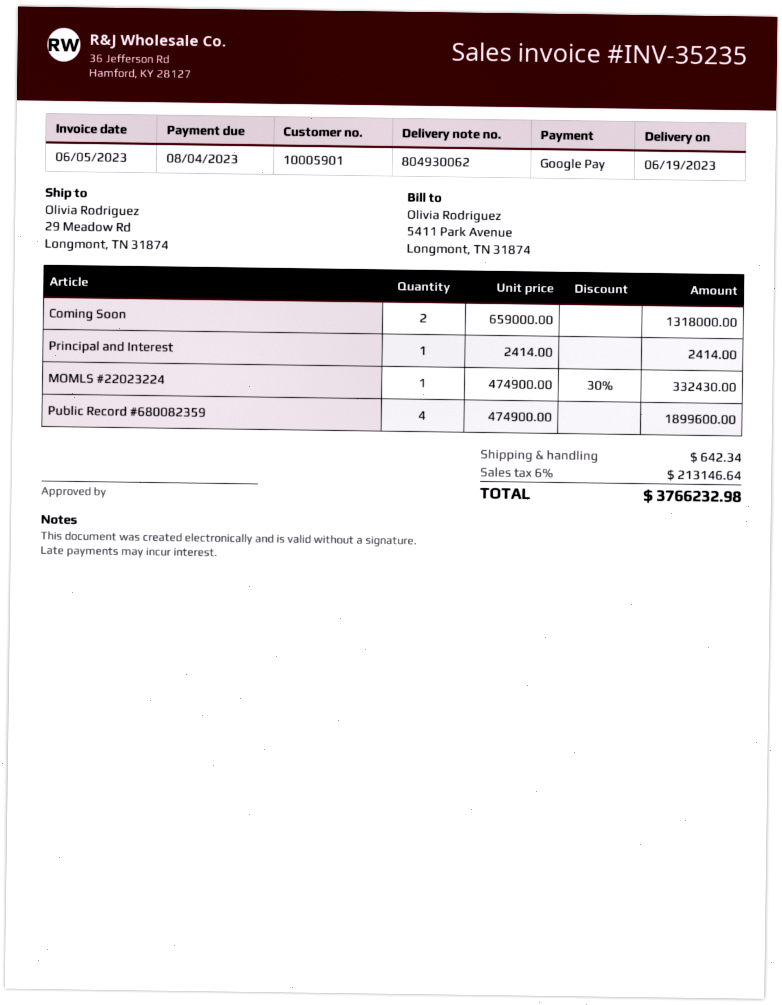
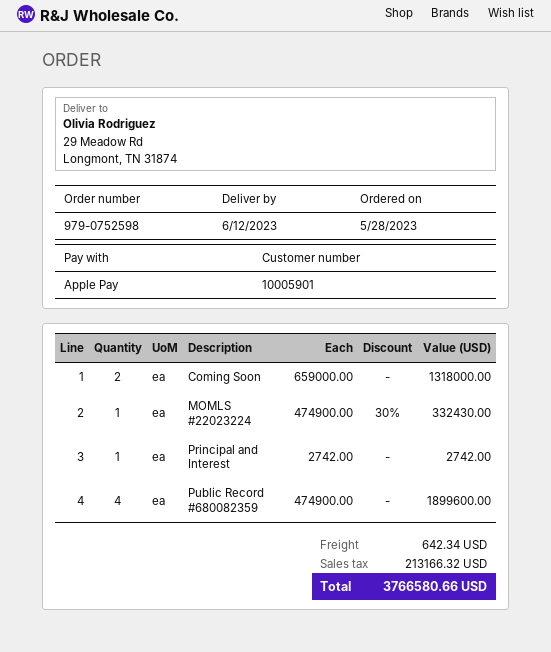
delivery date: 2023-06-19 -> 2023-06-12
payment method: Google Pay -> Apple Pay
Principal and Interest: 1 x 2414.00 = 2414.00 -> 1 x 2742.00 = 2742.00
tax: 213146.64 -> 213166.32
total: 3766232.98 -> 3766580.66

